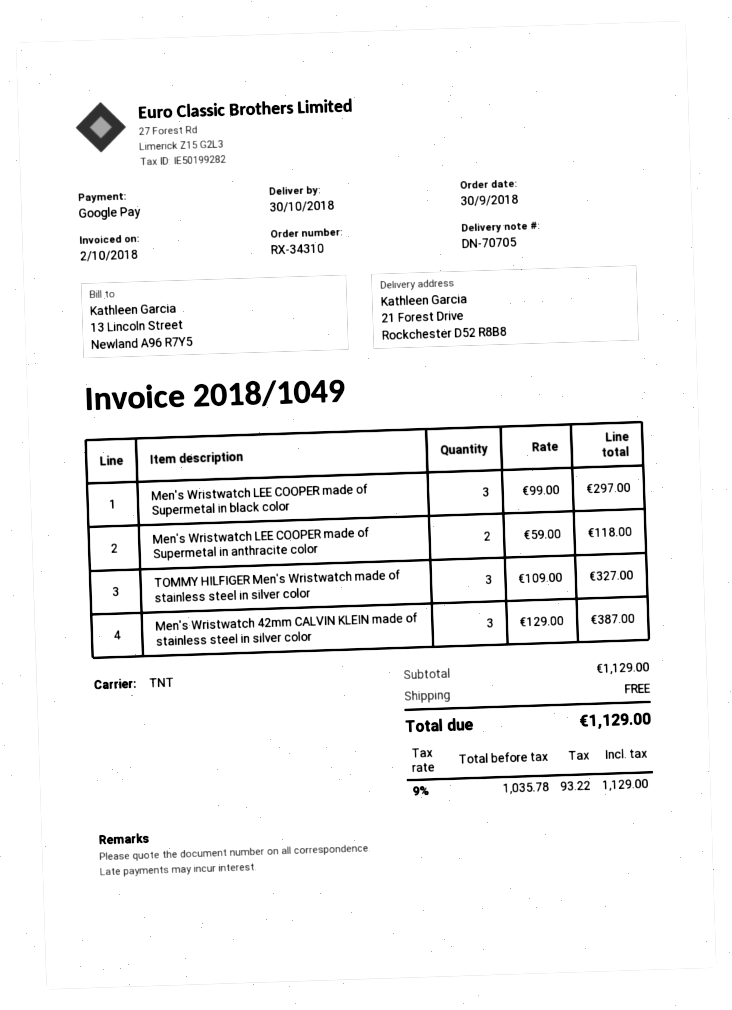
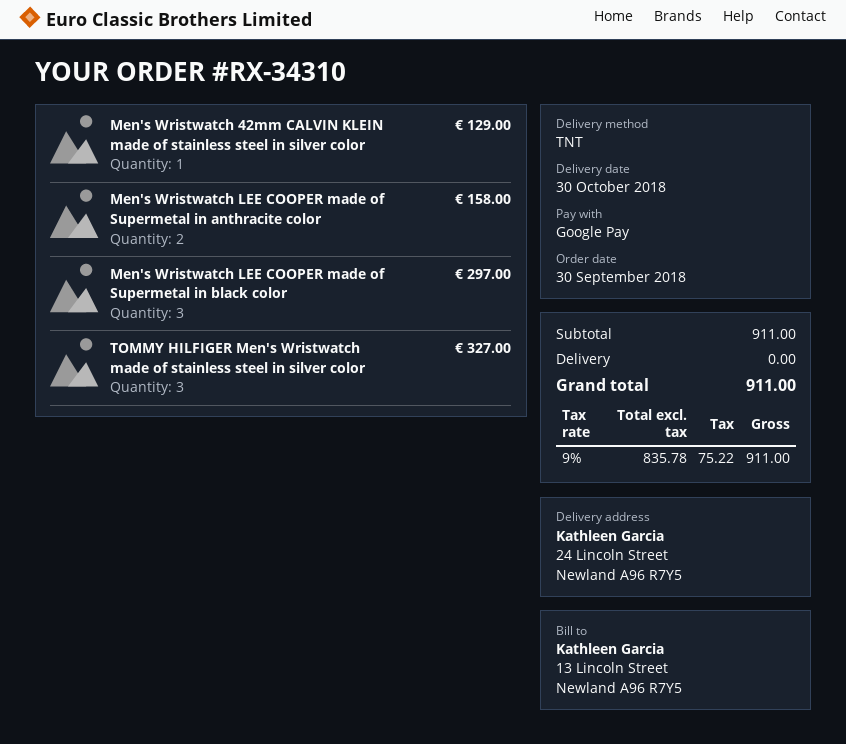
ship to: 21 Forest Drive, Rockchester D52 R8B8 -> 24 Lincoln Street, Newland A96 R7Y5
Men's Wristwatch LEE COOPER made of Supermetal in anthracite color: 2 for 118.00 -> 2 for 158.00
Men's Wristwatch 42mm CALVIN KLEIN made of stainless steel in silver color: 3 for 387.00 -> 1 for 129.00
subtotal: 1129.00 -> 911.00
net: 1035.78 -> 835.78
tax: 9% = 93.22 -> 9% = 75.22
total: 1129.00 -> 911.00

